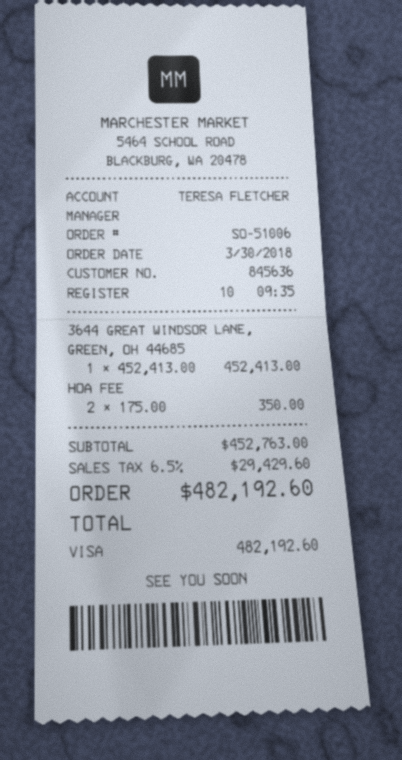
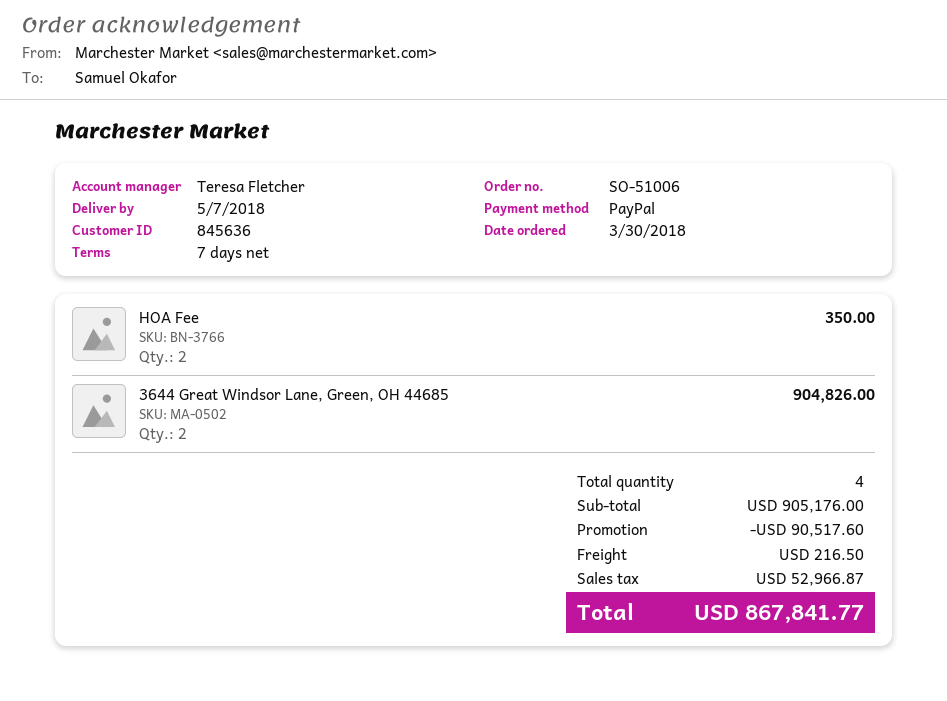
payment method: Visa -> PayPal
3644 GREAT WINDSOR LANE, GREEN, OH 44685: 1 for 452413.00 -> 2 for 904826.00
subtotal: 452763.00 -> 905176.00
discount: none -> 90517.60
shipping: none -> 216.50
tax: 29429.60 -> 52966.87
total: 482192.60 -> 867841.77

